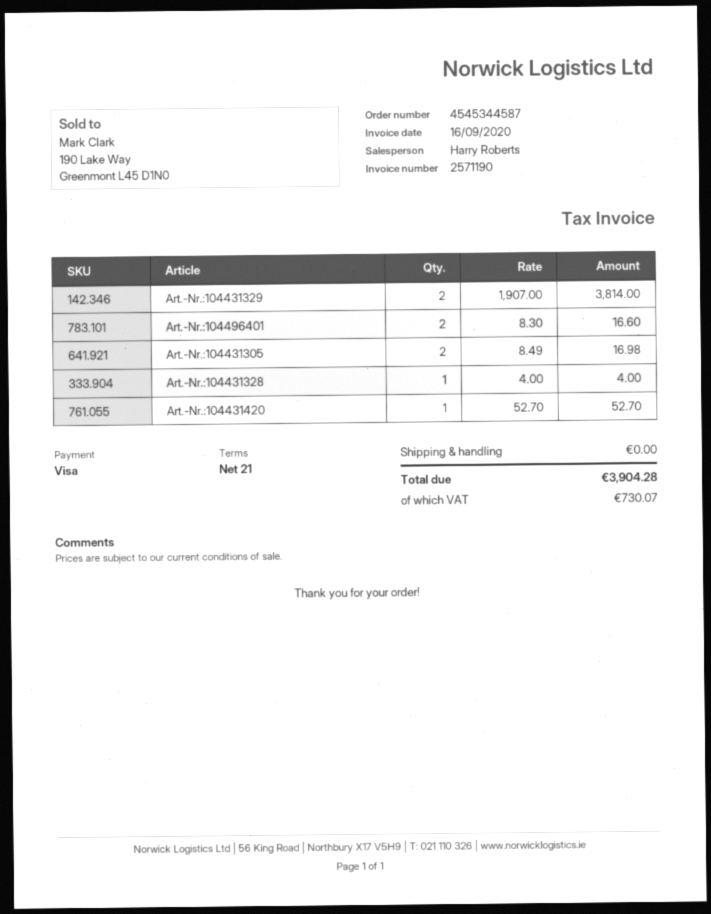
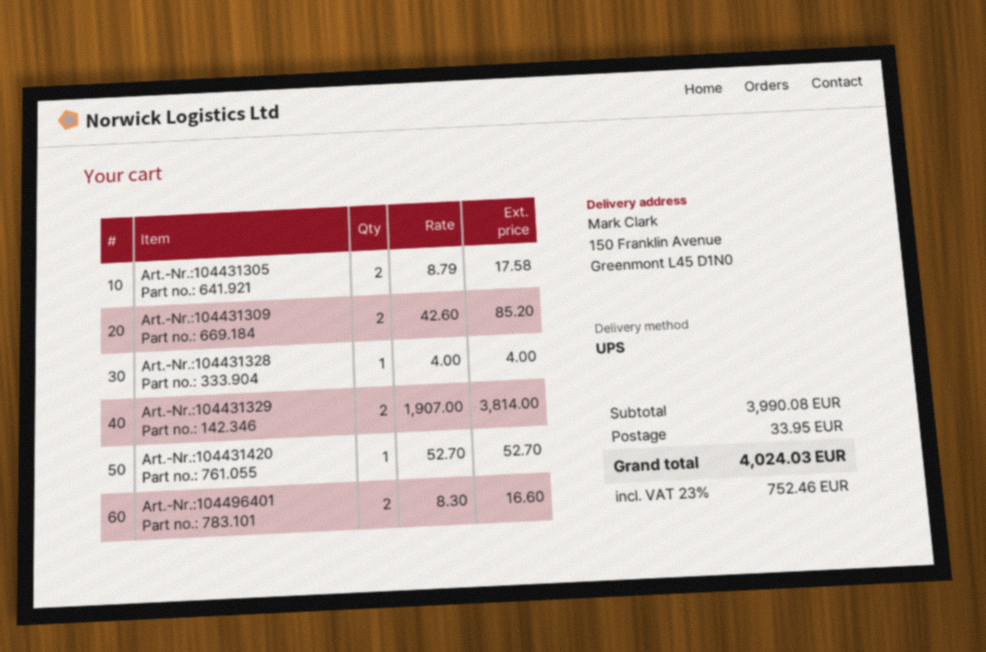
Art.-Nr.:104431305: 2 x 8.49 = 16.98 -> 2 x 8.79 = 17.58
Art.-Nr.:104431309: none -> 2 x 42.60 = 85.20
shipping: 0.00 -> 33.95
tax: 730.07 -> 752.46
total: 3904.28 -> 4024.03

